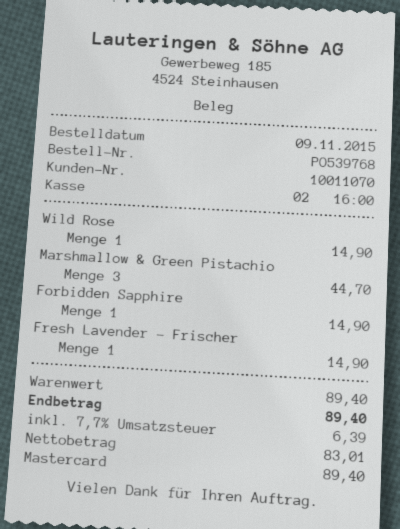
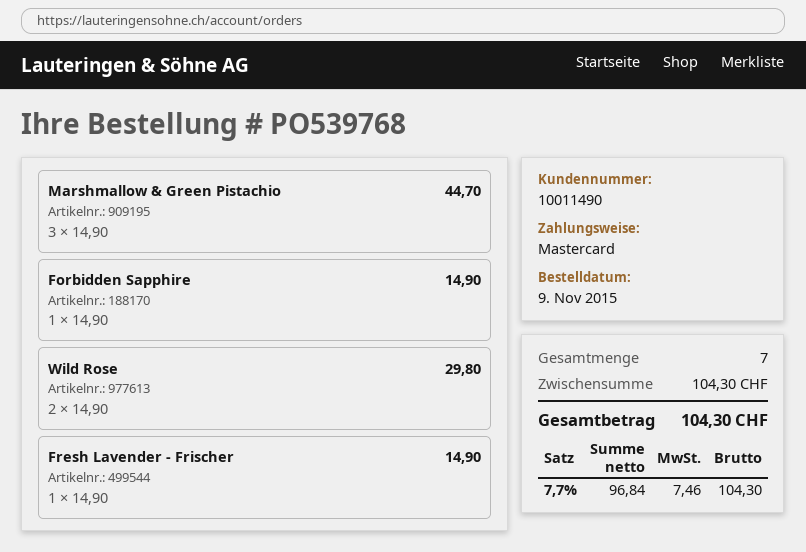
customer number: 10011070 -> 10011490
Wild Rose: 1 for 14.90 -> 2 for 29.80
subtotal: 89.40 -> 104.30
net: 83.01 -> 96.84
tax: 7.7% = 6.39 -> 7.7% = 7.46
total: 89.40 -> 104.30

